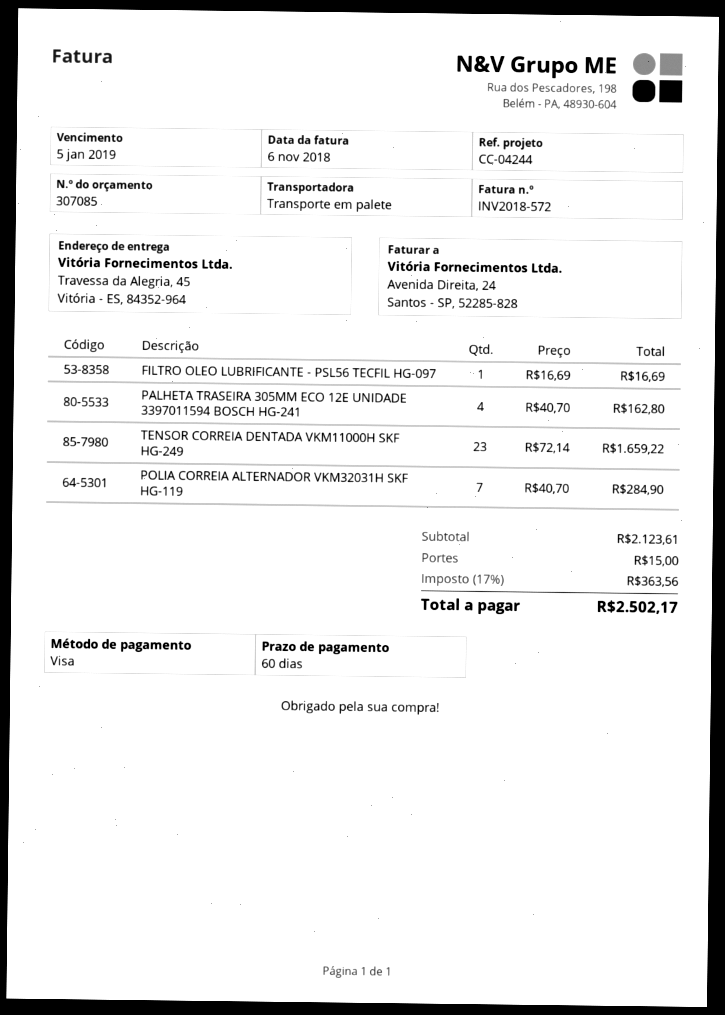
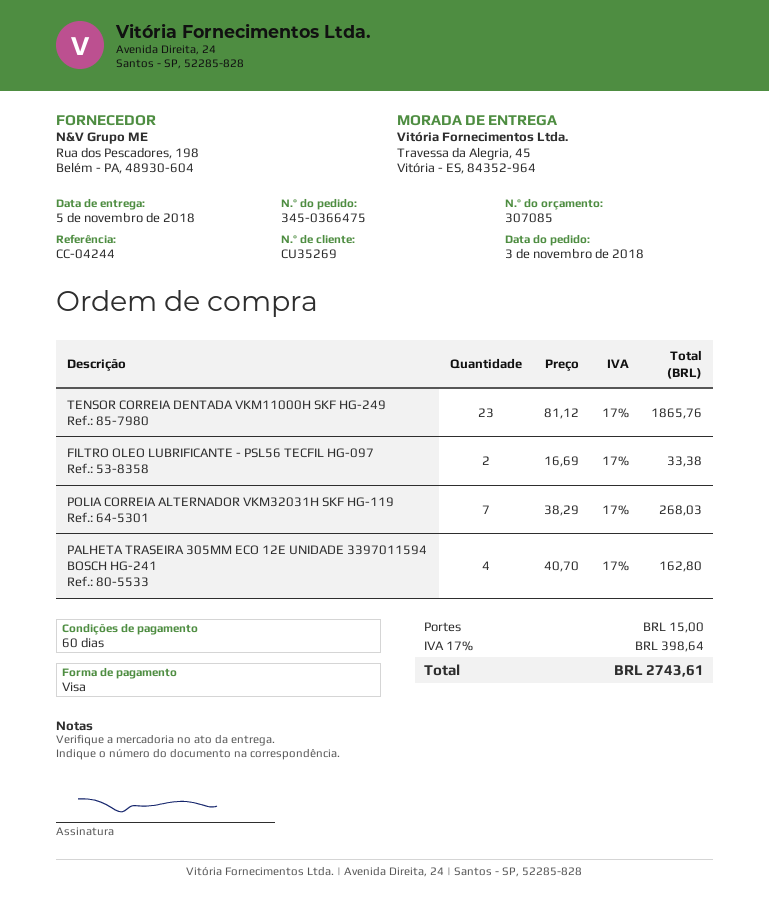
FILTRO OLEO LUBRIFICANTE - PSL56 TECFIL HG-097: 1 x 16.69 = 16.69 -> 2 x 16.69 = 33.38
TENSOR CORREIA DENTADA VKM11000H SKF HG-249: 23 x 72.14 = 1659.22 -> 23 x 81.12 = 1865.76
POLIA CORREIA ALTERNADOR VKM32031H SKF HG-119: 7 x 40.70 = 284.90 -> 7 x 38.29 = 268.03
tax: 17% = 363.56 -> 17% = 398.64
total: 2502.17 -> 2743.61

